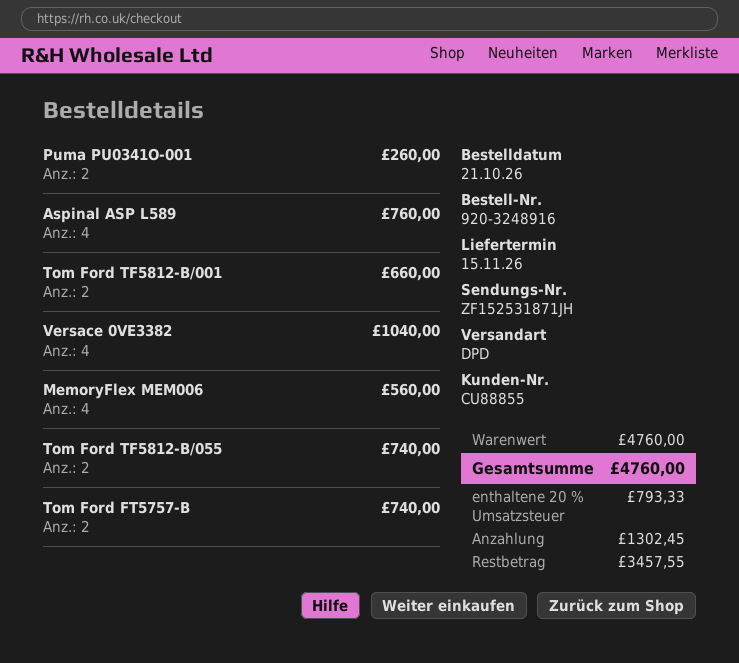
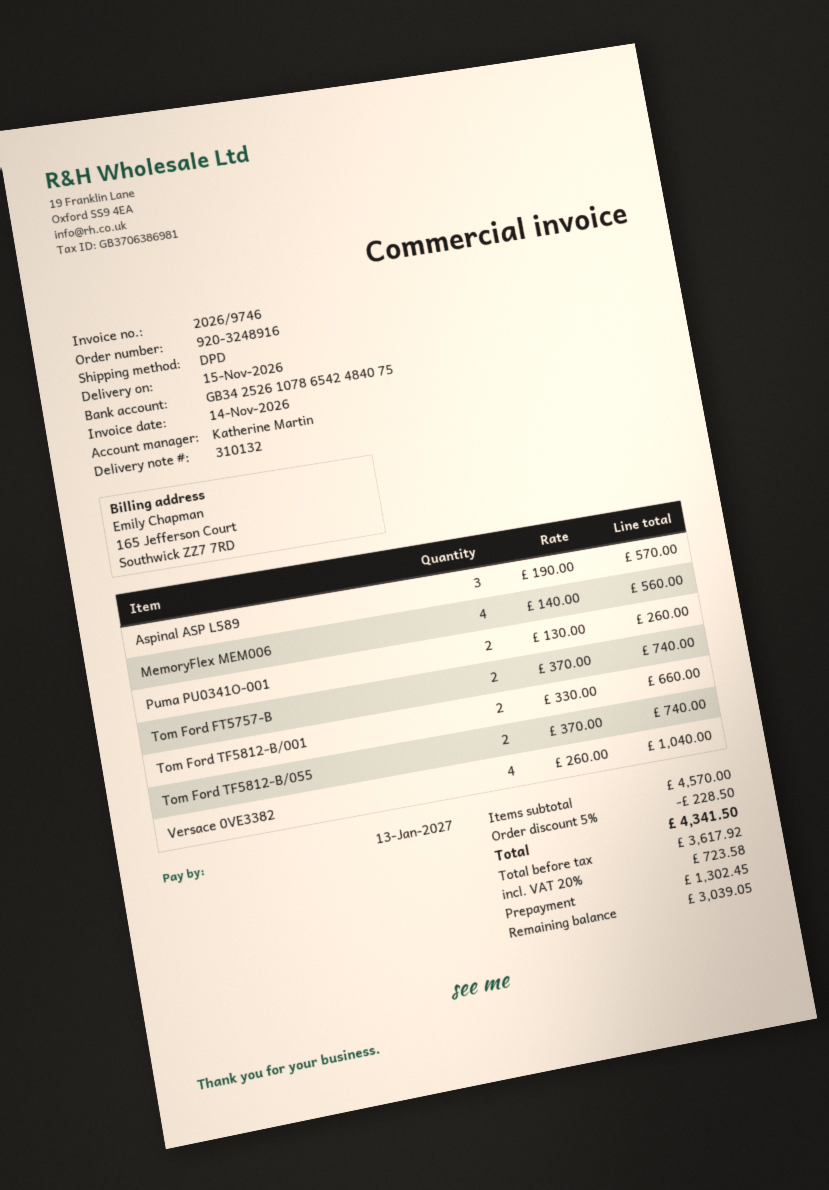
Aspinal ASP L589: 4 for 760.00 -> 3 for 570.00
subtotal: 4760.00 -> 4570.00
discount: none -> 5% = 228.50
tax: 20% = 793.33 -> 20% = 723.58
total: 4760.00 -> 4341.50
balance: 3457.55 -> 3039.05

